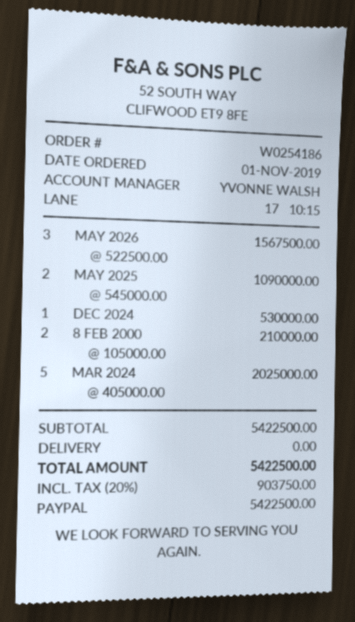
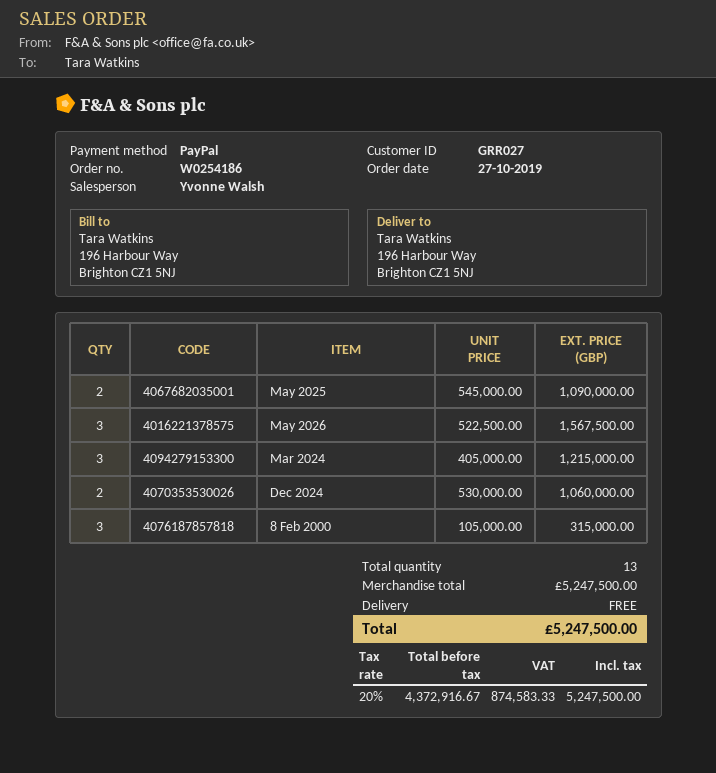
order date: 2019-11-01 -> 2019-10-27
DEC 2024: 1 x 530000.00 = 530000.00 -> 2 x 530000.00 = 1060000.00
8 FEB 2000: 2 x 105000.00 = 210000.00 -> 3 x 105000.00 = 315000.00
MAR 2024: 5 x 405000.00 = 2025000.00 -> 3 x 405000.00 = 1215000.00
subtotal: 5422500.00 -> 5247500.00
tax: 20% = 903750.00 -> 20% = 874583.33
total: 5422500.00 -> 5247500.00

